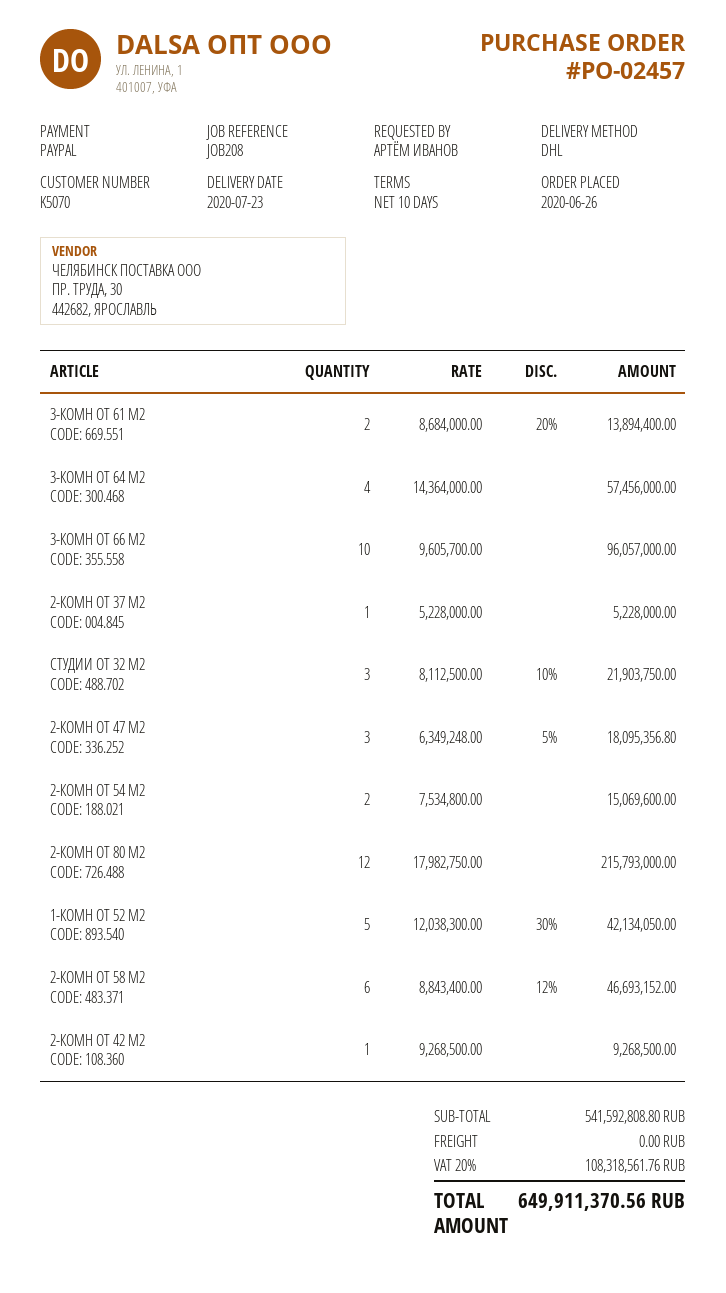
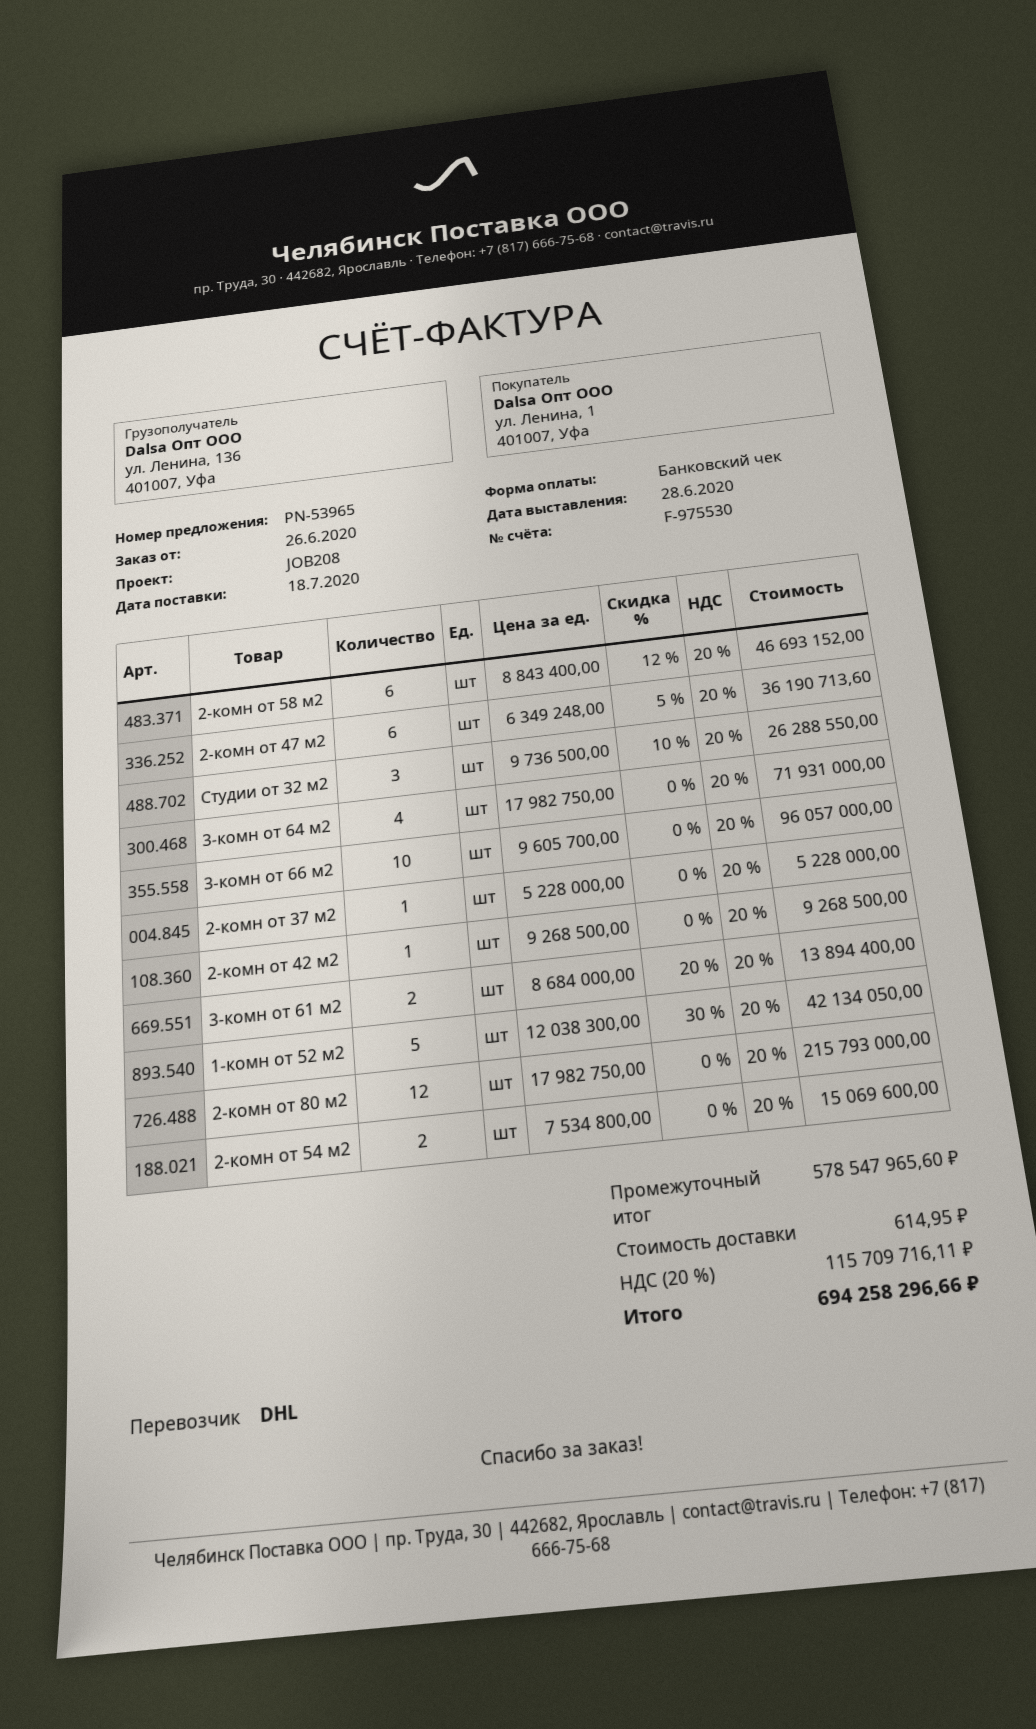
delivery date: 2020-07-23 -> 2020-07-18
payment method: PayPal -> cheque
3-КОМН ОТ 64 М2: 4 x 14364000.00 = 57456000.00 -> 4 x 17982750.00 = 71931000.00
СТУДИИ ОТ 32 М2: 3 x 8112500.00 - 10% = 21903750.00 -> 3 x 9736500.00 - 10% = 26288550.00
2-КОМН ОТ 47 М2: 3 x 6349248.00 - 5% = 18095356.80 -> 6 x 6349248.00 - 5% = 36190713.60
subtotal: 541592808.80 -> 578547965.60
shipping: 0.00 -> 614.95
tax: 20% = 108318561.76 -> 20% = 115709716.11
total: 649911370.56 -> 694258296.66

